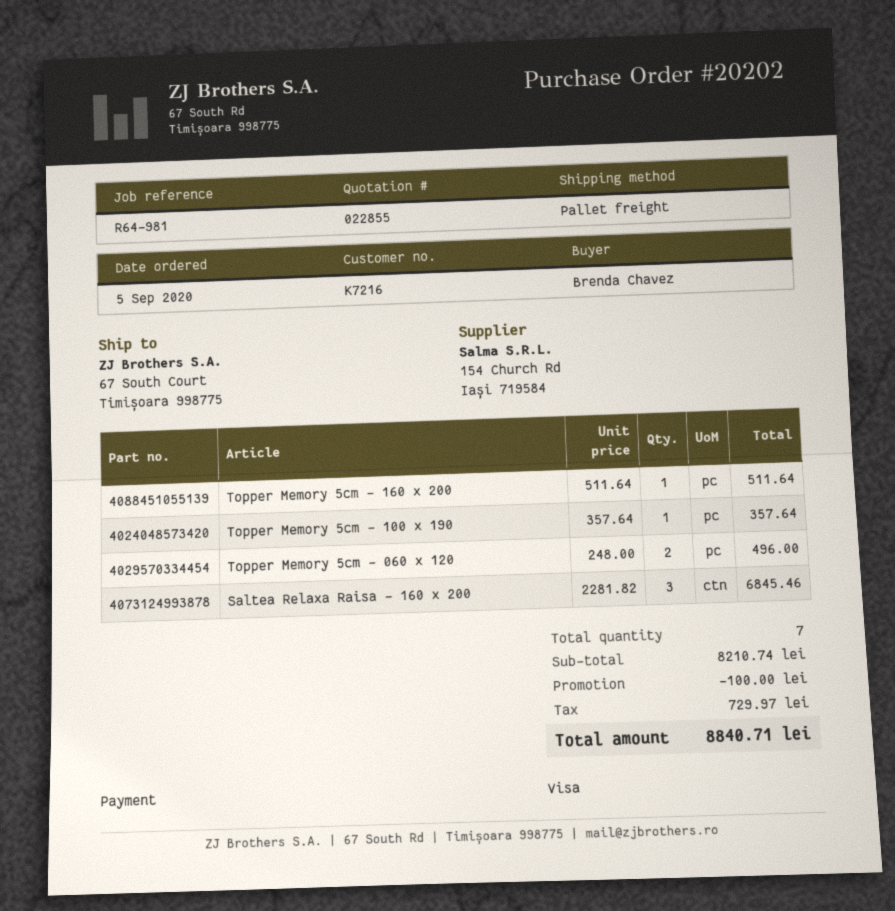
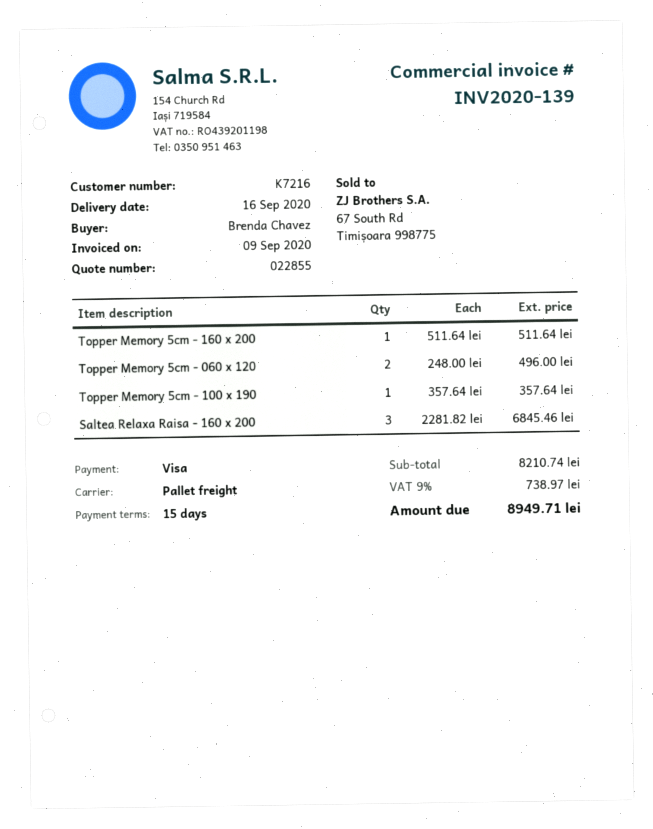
discount: 100.00 -> none
tax: 729.97 -> 738.97
total: 8840.71 -> 8949.71

